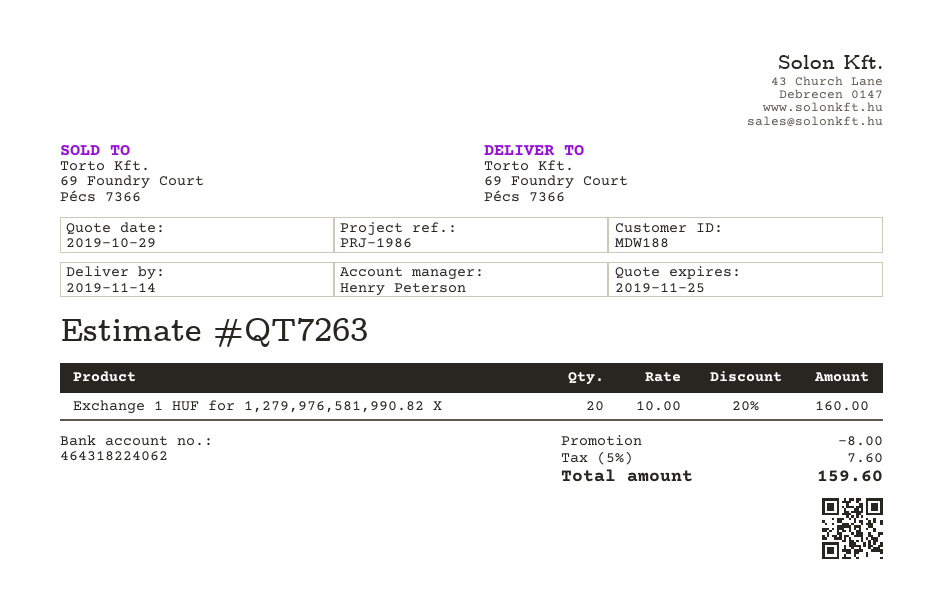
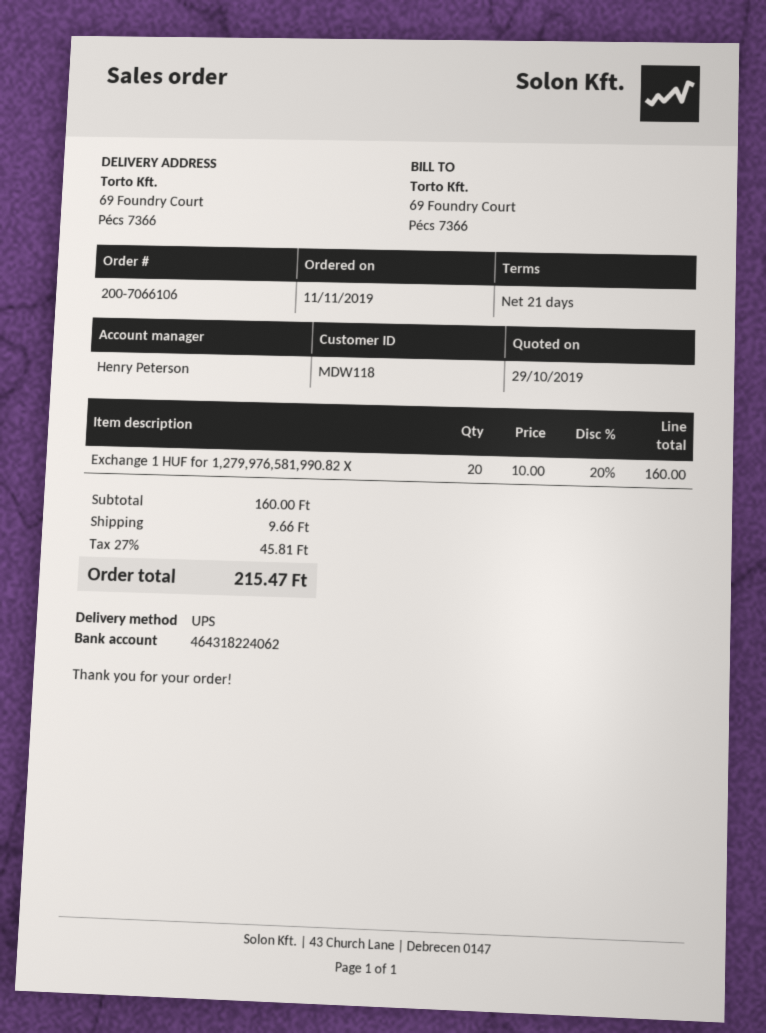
customer number: MDW188 -> MDW118
discount: 8.00 -> none
shipping: none -> 9.66
tax: 5% = 7.60 -> 27% = 45.81
total: 159.60 -> 215.47

